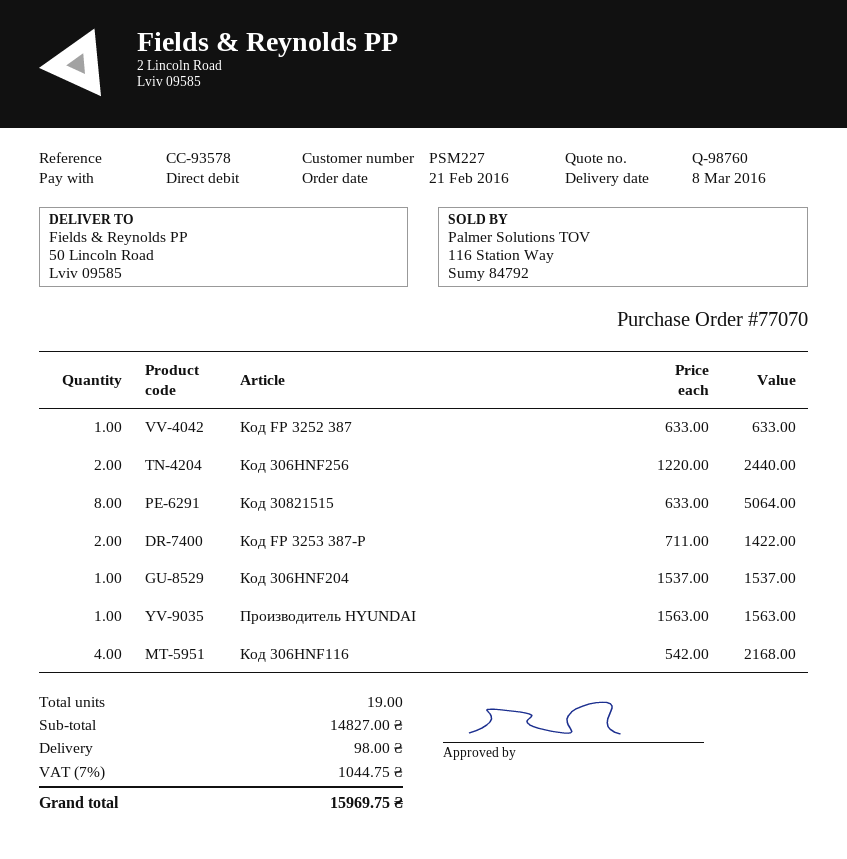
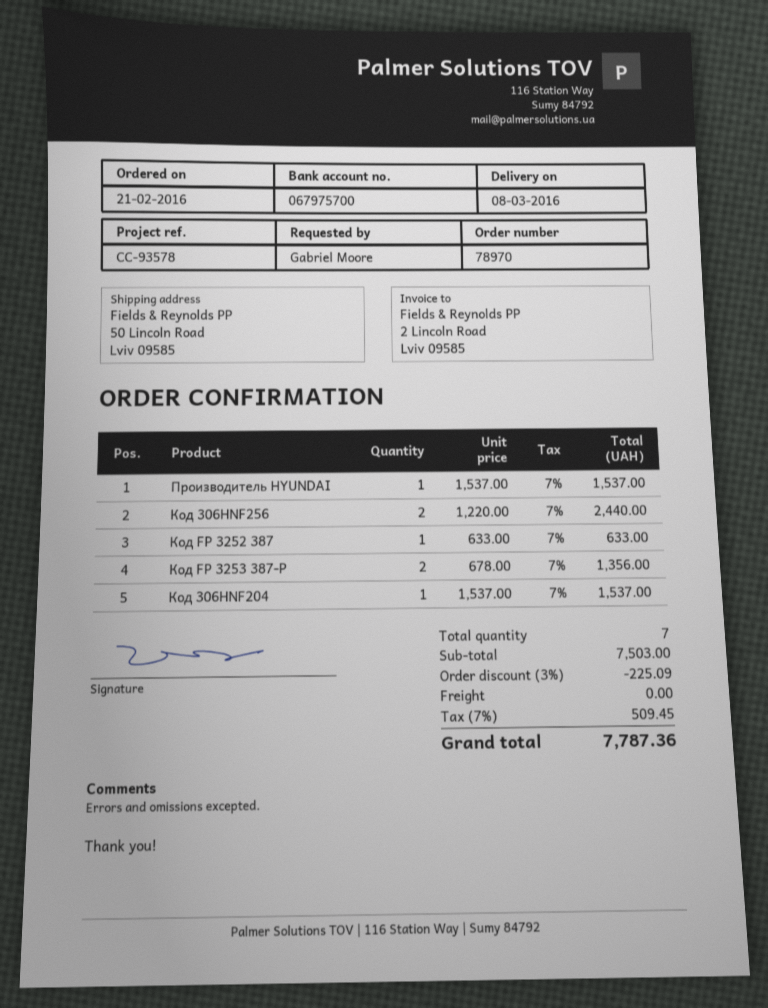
order number: 77070 -> 78970
Код 30821515: 8 x 633.00 = 5064.00 -> none
Код FP 3253 387-P: 2 x 711.00 = 1422.00 -> 2 x 678.00 = 1356.00
Производитель HYUNDAI: 1 x 1563.00 = 1563.00 -> 1 x 1537.00 = 1537.00
Код 306HNF116: 4 x 542.00 = 2168.00 -> none
total quantity: 19 -> 7
subtotal: 14827.00 -> 7503.00
discount: none -> 3% = 225.09
shipping: 98.00 -> 0.00
tax: 7% = 1044.75 -> 7% = 509.45
total: 15969.75 -> 7787.36

